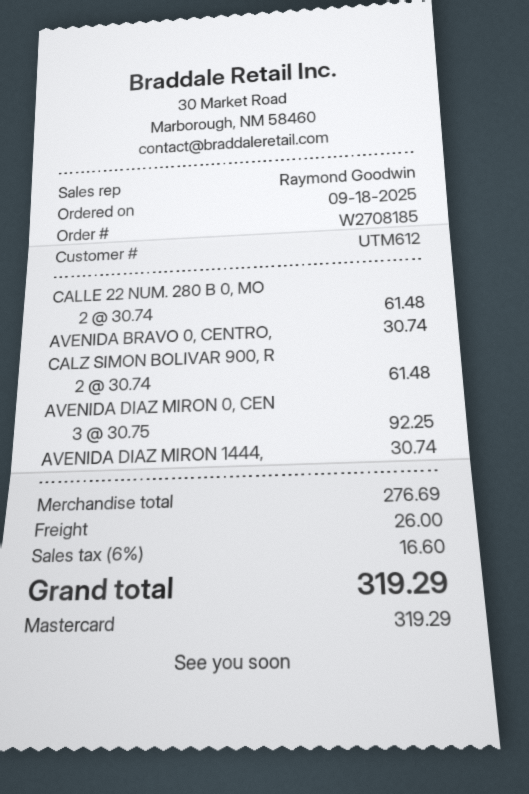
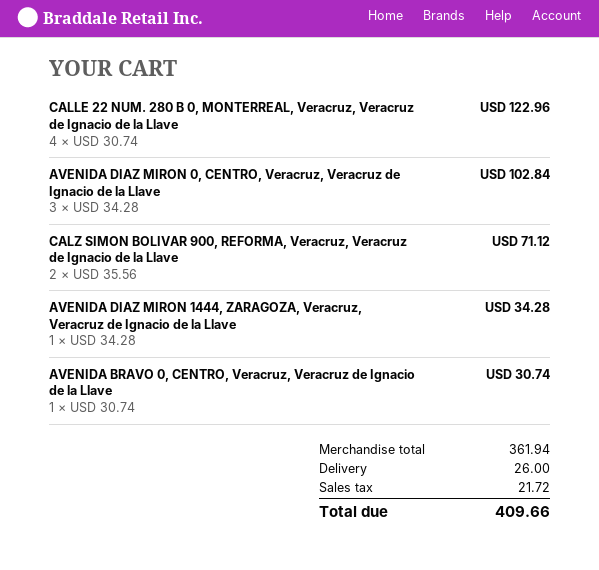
CALLE 22 NUM. 280 B 0, MO: 2 x 30.74 = 61.48 -> 4 x 30.74 = 122.96
CALZ SIMON BOLIVAR 900, R: 2 x 30.74 = 61.48 -> 2 x 35.56 = 71.12
AVENIDA DIAZ MIRON 0, CEN: 3 x 30.75 = 92.25 -> 3 x 34.28 = 102.84
AVENIDA DIAZ MIRON 1444,: 1 x 30.74 = 30.74 -> 1 x 34.28 = 34.28
subtotal: 276.69 -> 361.94
tax: 16.60 -> 21.72
total: 319.29 -> 409.66

